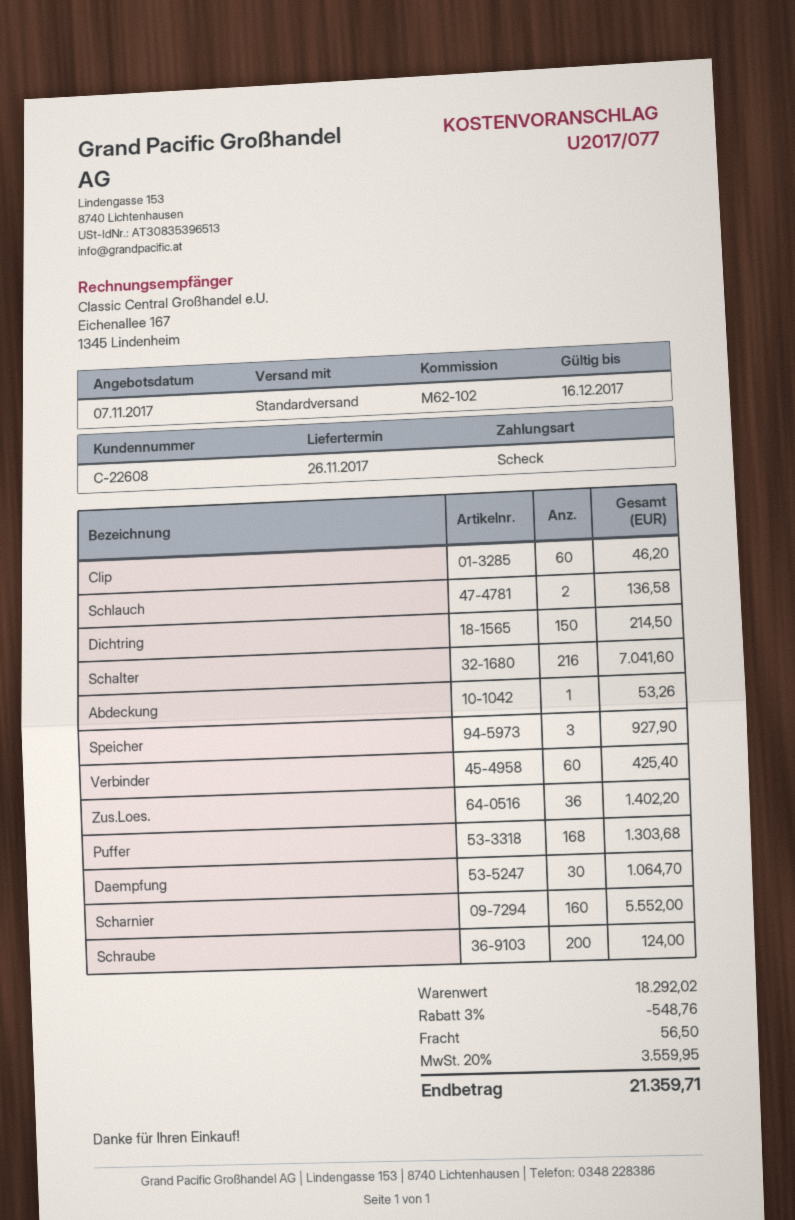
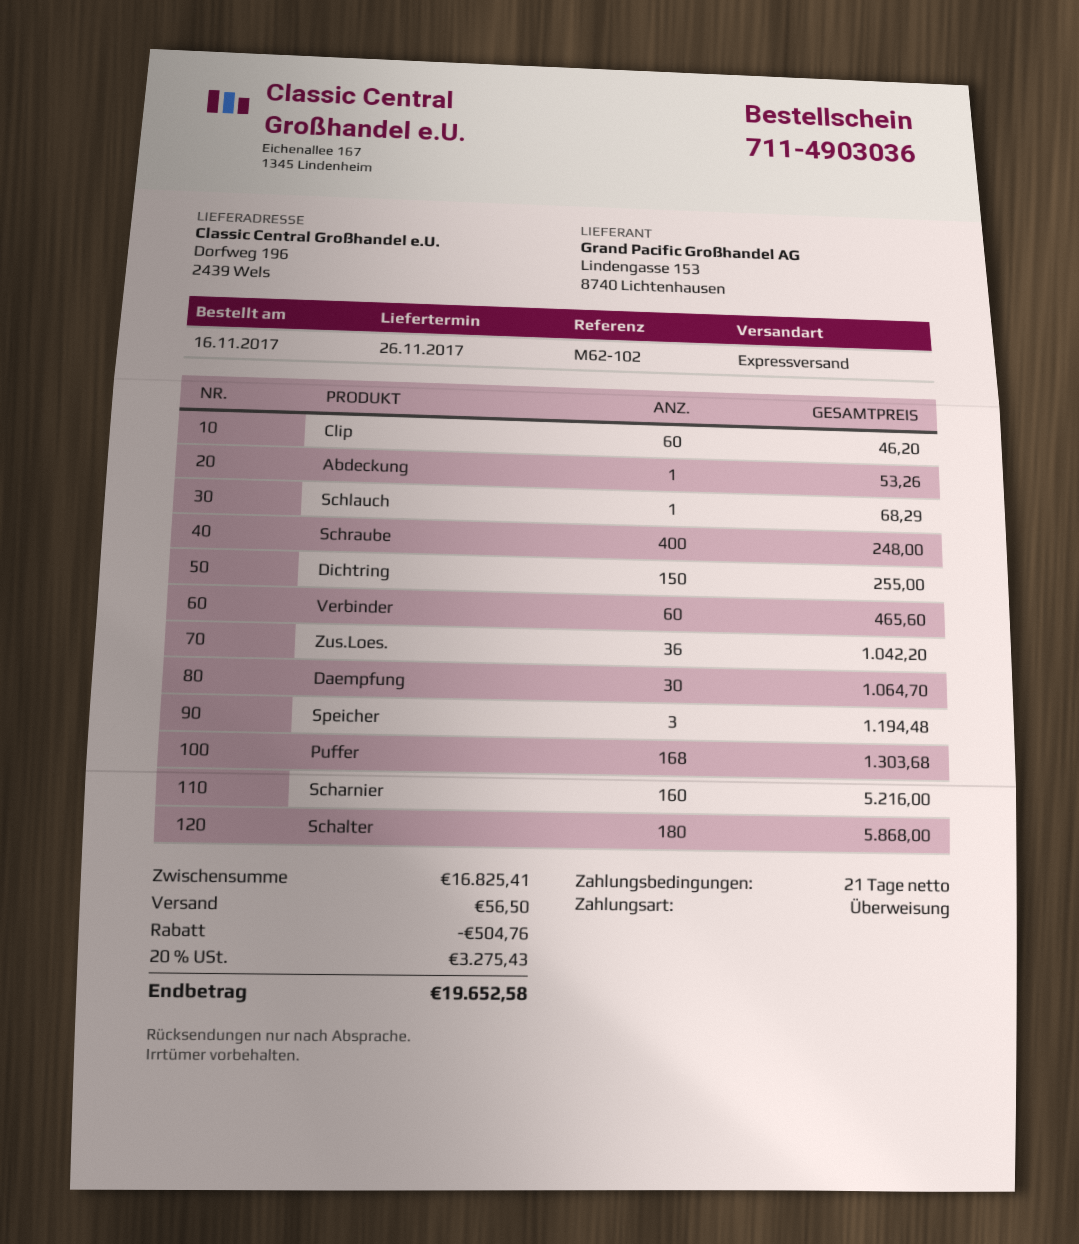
payment method: cheque -> bank transfer
shipping method: standard -> express
Schlauch: 2 for 136.58 -> 1 for 68.29
Dichtring: 150 for 214.50 -> 150 for 255.00
Schalter: 216 for 7041.60 -> 180 for 5868.00
Speicher: 3 for 927.90 -> 3 for 1194.48
Verbinder: 60 for 425.40 -> 60 for 465.60
Zus.Loes.: 36 for 1402.20 -> 36 for 1042.20
Scharnier: 160 for 5552.00 -> 160 for 5216.00
Schraube: 200 for 124.00 -> 400 for 248.00
subtotal: 18292.02 -> 16825.41
discount: 548.76 -> 504.76
tax: 20% = 3559.95 -> 20% = 3275.43
total: 21359.71 -> 19652.58

